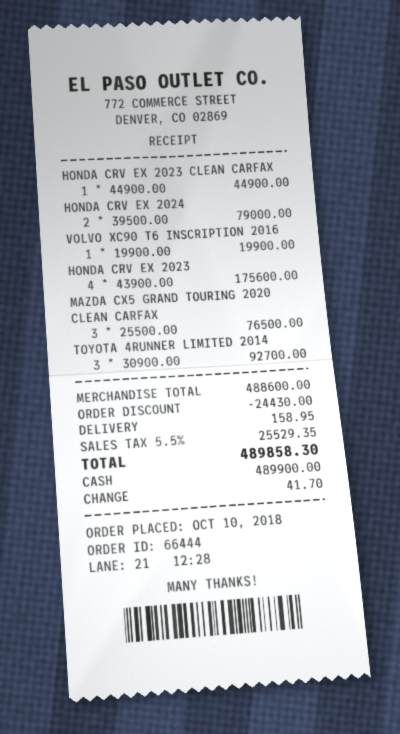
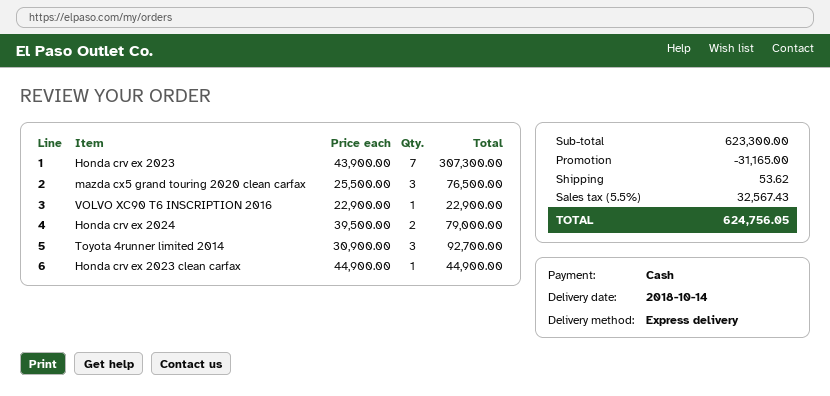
VOLVO XC90 T6 INSCRIPTION 2016: 1 x 19900.00 = 19900.00 -> 1 x 22900.00 = 22900.00
HONDA CRV EX 2023: 4 x 43900.00 = 175600.00 -> 7 x 43900.00 = 307300.00
subtotal: 488600.00 -> 623300.00
discount: 24430.00 -> 31165.00
shipping: 158.95 -> 53.62
tax: 5.5% = 25529.35 -> 5.5% = 32567.43
total: 489858.30 -> 624756.05

